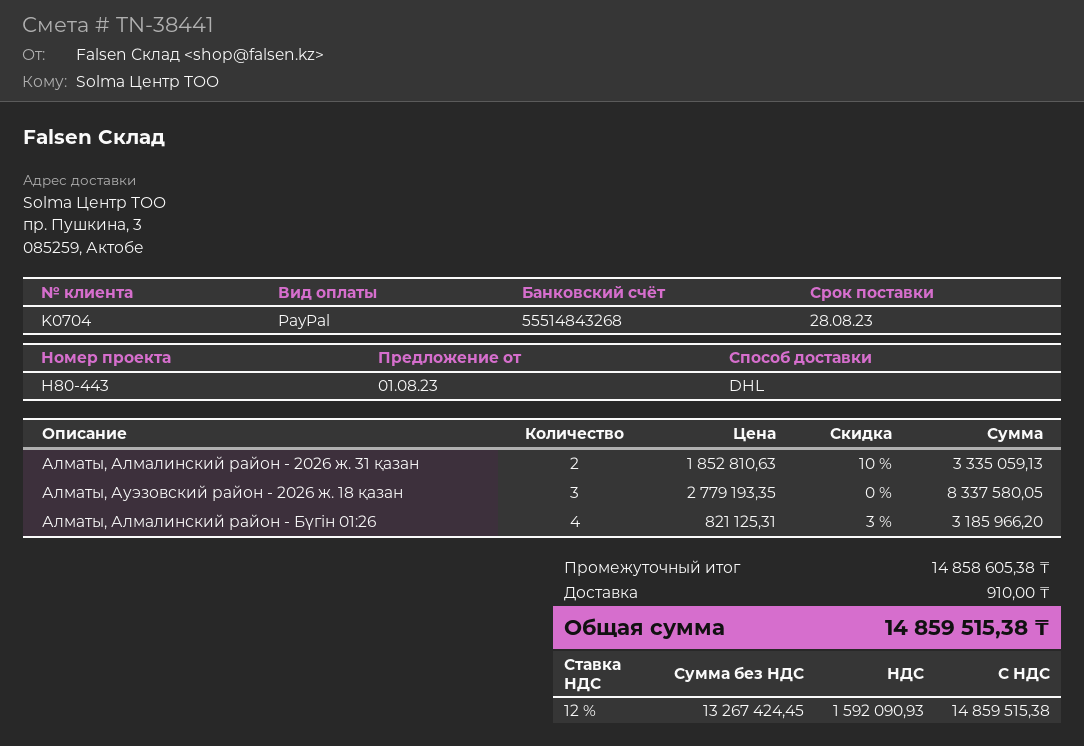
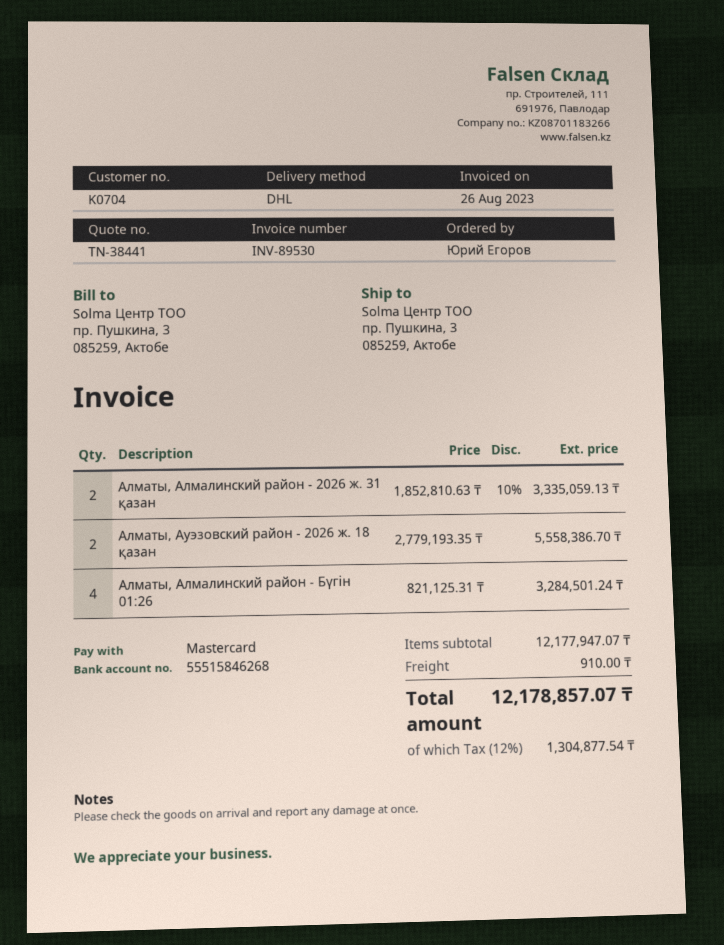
payment method: PayPal -> Mastercard
bank account: 55514843268 -> 55515846268
Алматы, Ауэзовский район - 2026 ж. 18 қазан: 3 x 2779193.35 = 8337580.05 -> 2 x 2779193.35 = 5558386.70
Алматы, Алмалинский район - Бүгін 01:26: 4 x 821125.31 - 3% = 3185966.20 -> 4 x 821125.31 = 3284501.24
subtotal: 14858605.38 -> 12177947.07
tax: 12% = 1592090.93 -> 12% = 1304877.54
total: 14859515.38 -> 12178857.07

